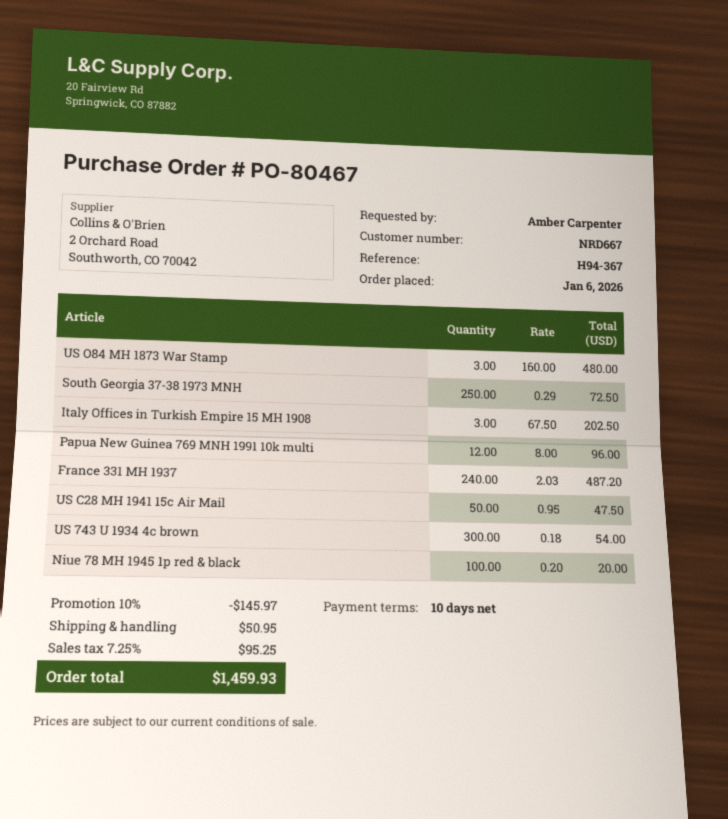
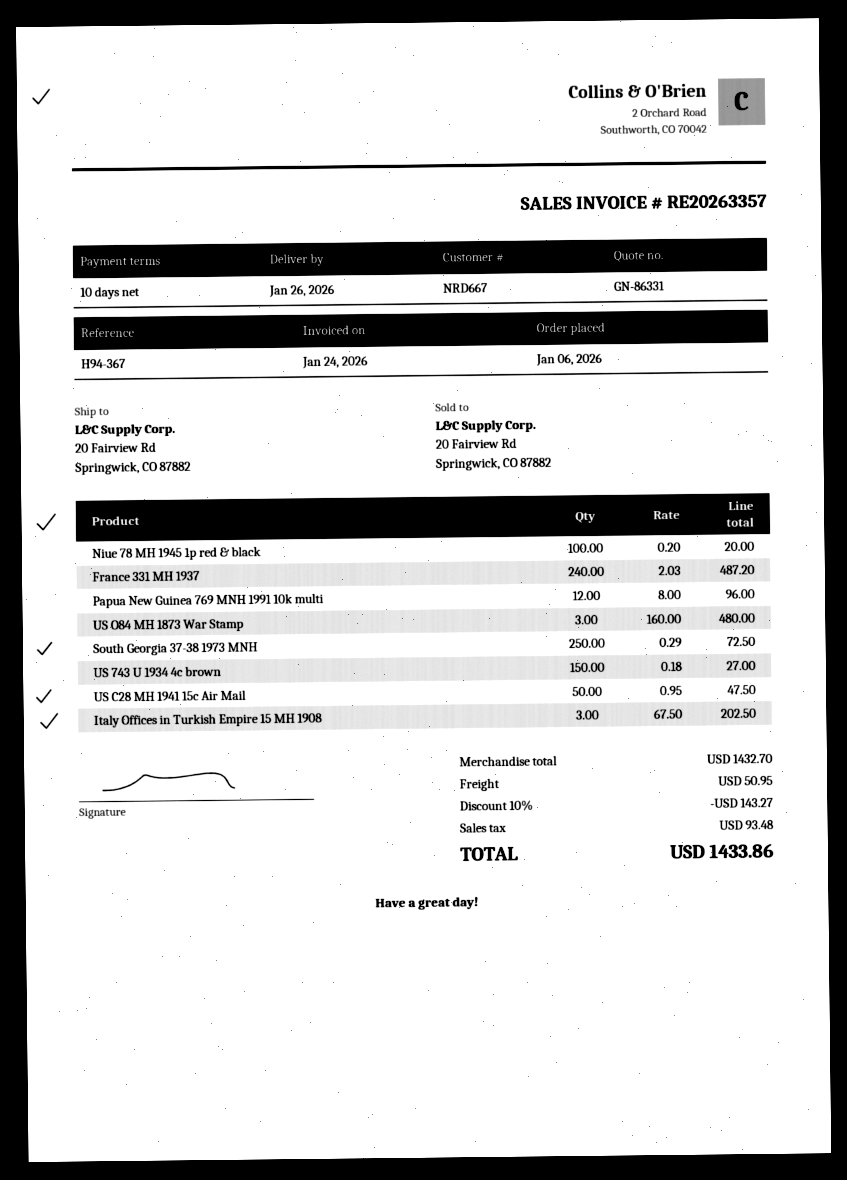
US 743 U 1934 4c brown: 300 x 0.18 = 54.00 -> 150 x 0.18 = 27.00
discount: 10% = 145.97 -> 10% = 143.27
tax: 95.25 -> 93.48
total: 1459.93 -> 1433.86

